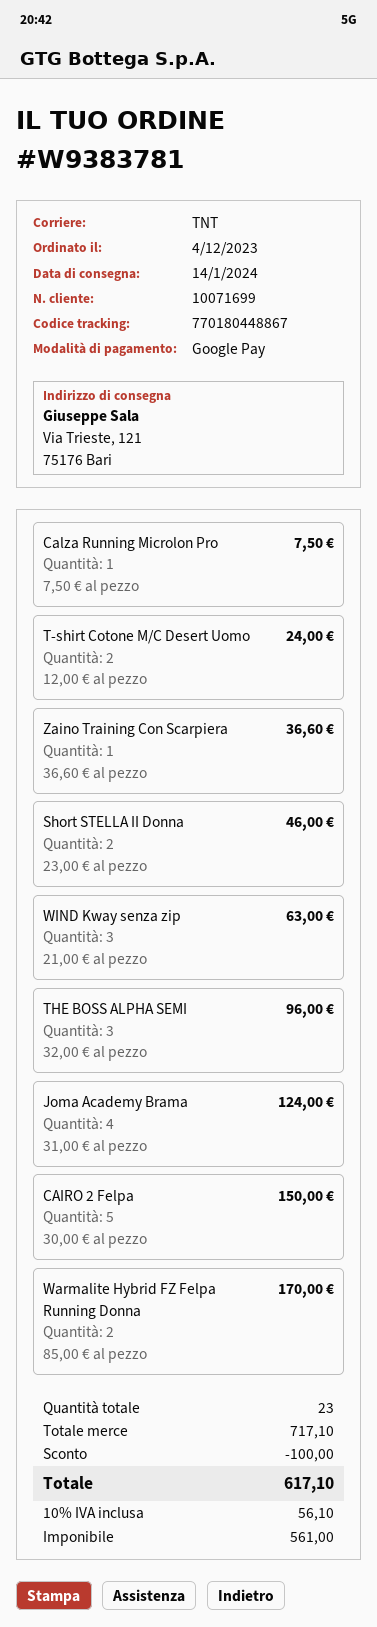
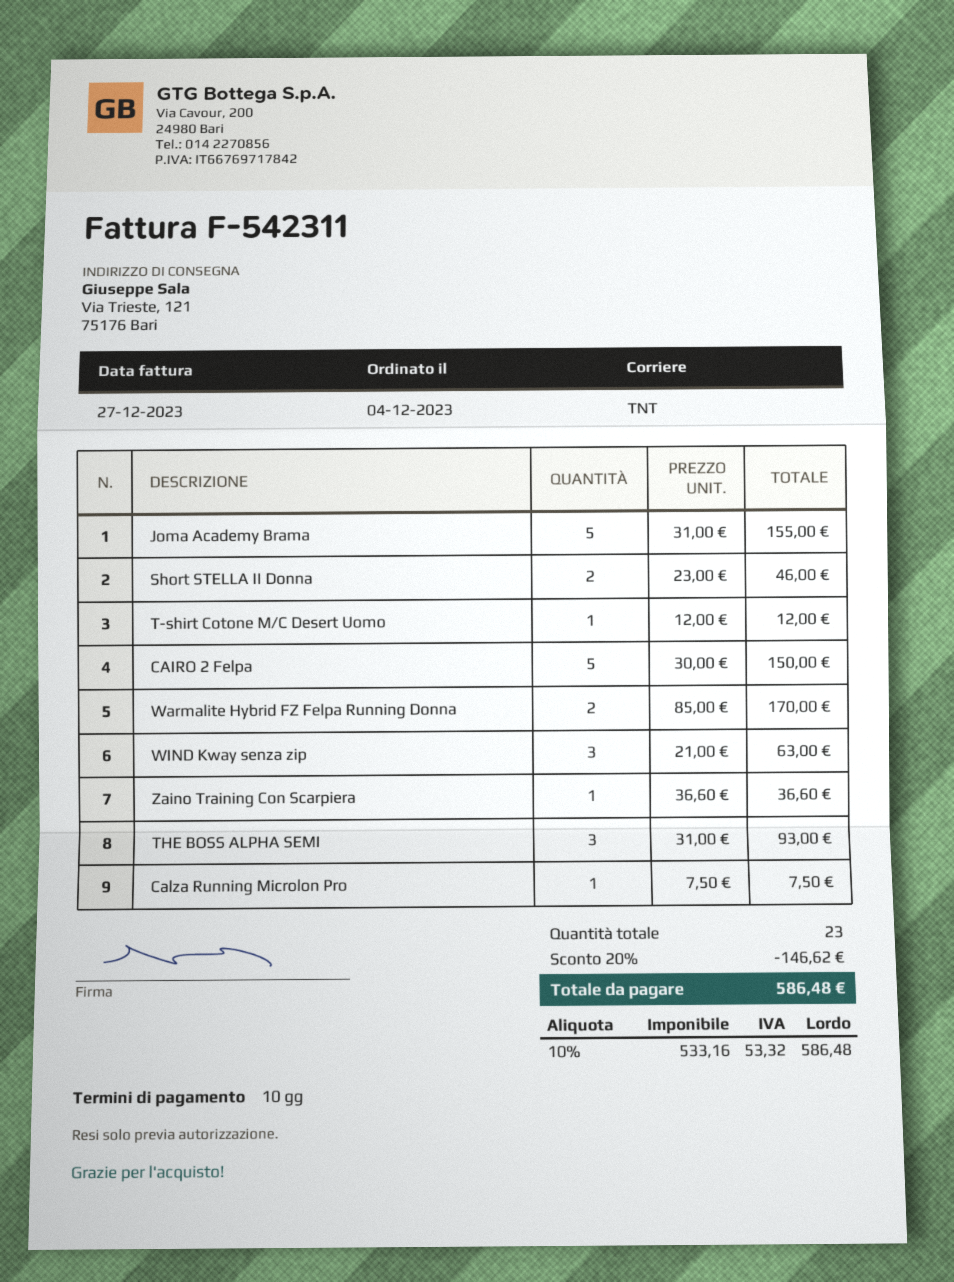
T-shirt Cotone M/C Desert Uomo: 2 x 12.00 = 24.00 -> 1 x 12.00 = 12.00
THE BOSS ALPHA SEMI: 3 x 32.00 = 96.00 -> 3 x 31.00 = 93.00
Joma Academy Brama: 4 x 31.00 = 124.00 -> 5 x 31.00 = 155.00
discount: 100.00 -> 146.62
net: 561.00 -> 533.16
tax: 10% = 56.10 -> 10% = 53.32
total: 617.10 -> 586.48

